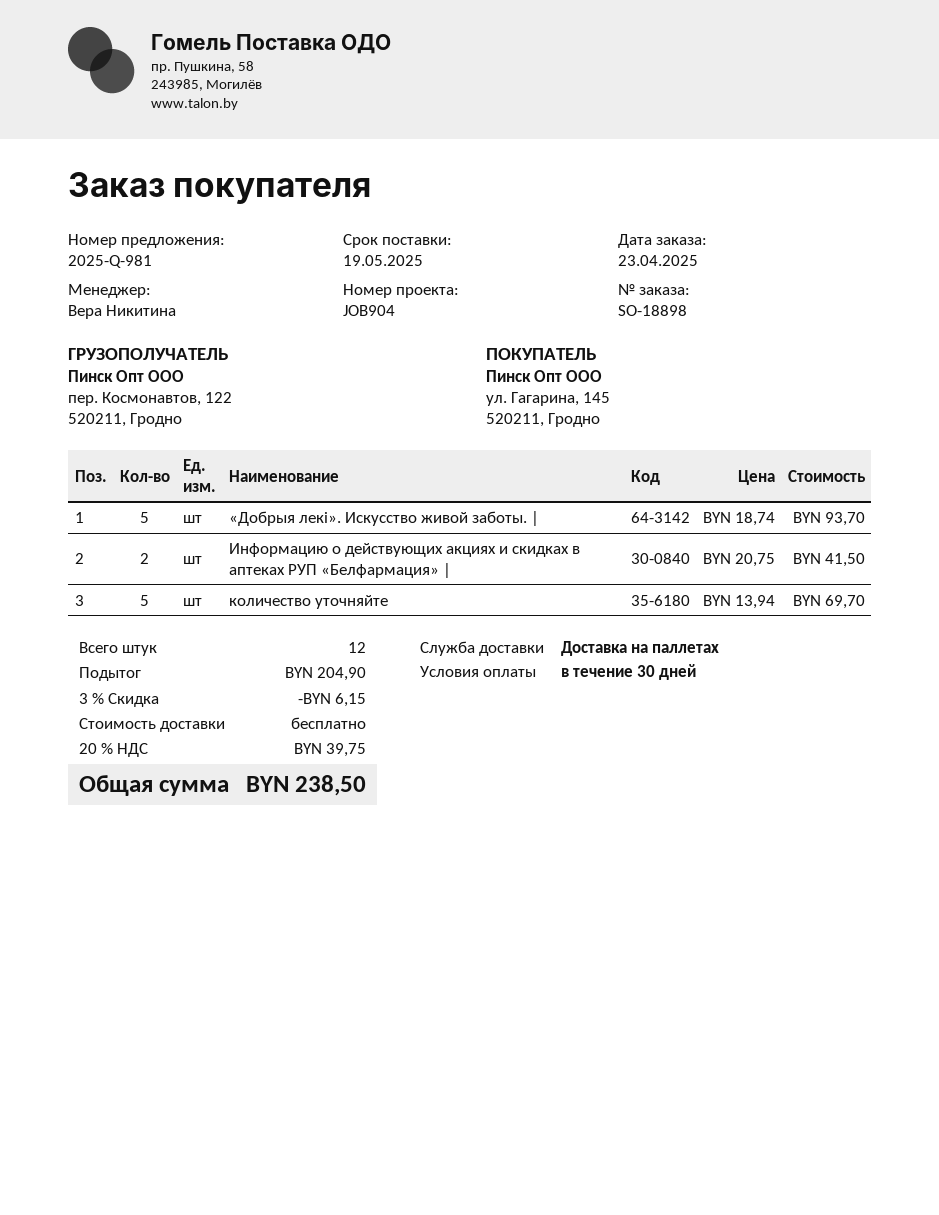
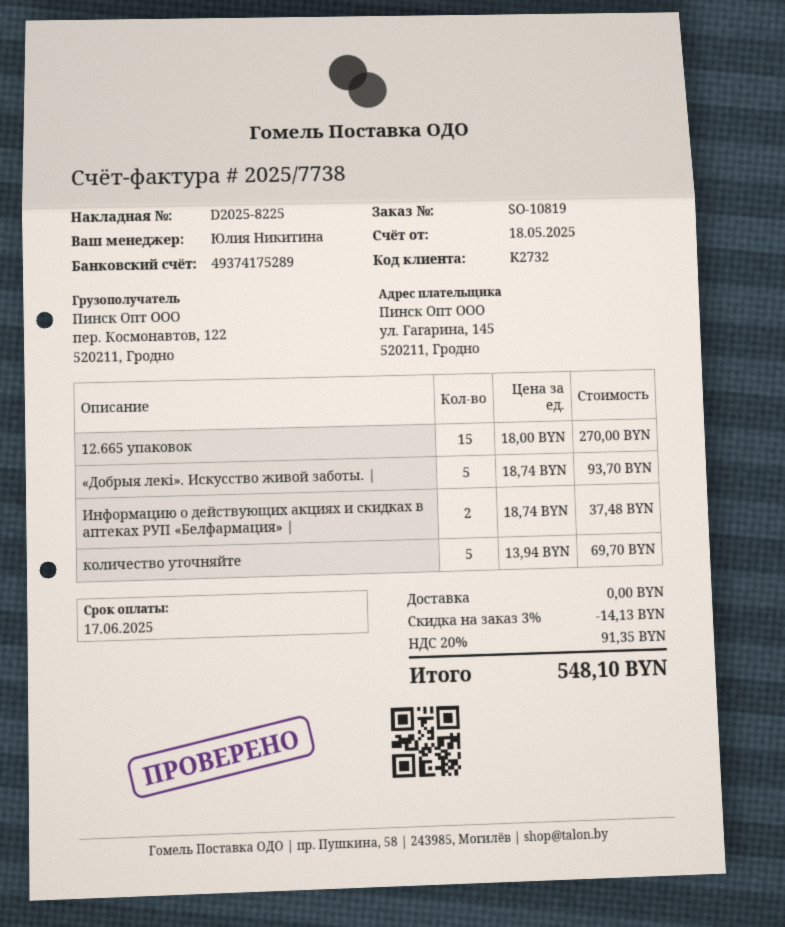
order number: SO-18898 -> SO-10819
sales rep: Вера Никитина -> Юлия Никитина
Информацию о действующих акциях и скидках в аптеках РУП «Белфармация» |: 2 x 20.75 = 41.50 -> 2 x 18.74 = 37.48
12.665 упаковок: none -> 15 x 18.00 = 270.00
discount: 3% = 6.15 -> 3% = 14.13
tax: 20% = 39.75 -> 20% = 91.35
total: 238.50 -> 548.10

